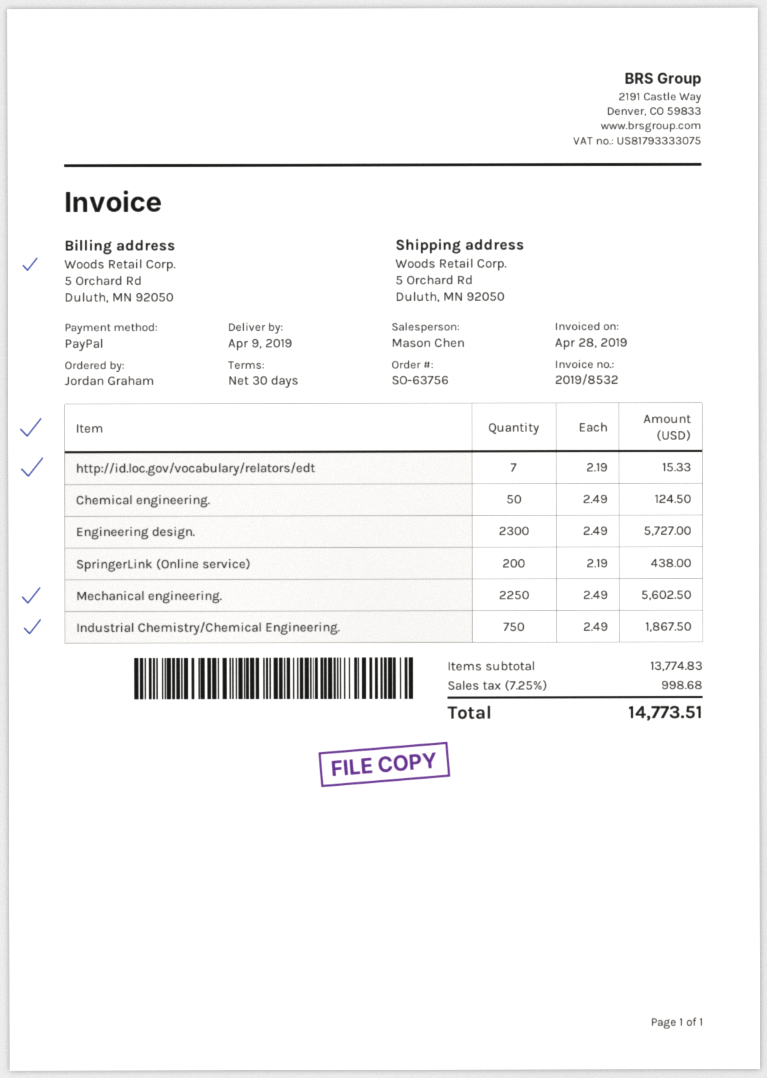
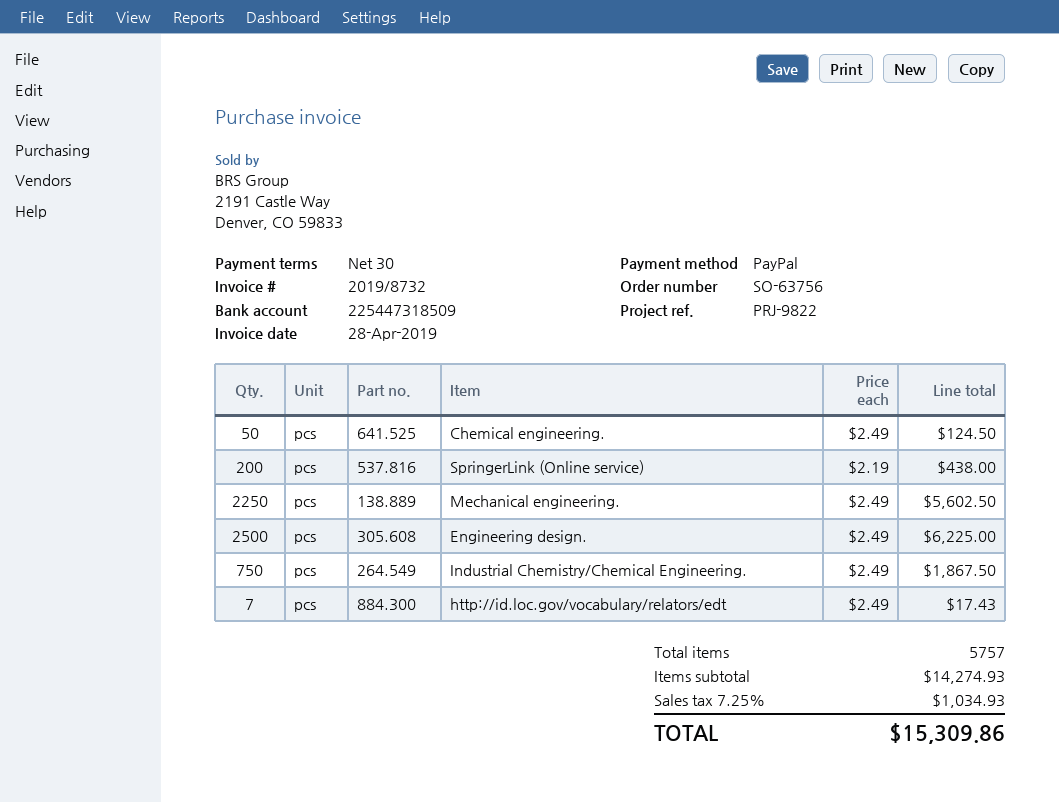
invoice number: 2019/8532 -> 2019/8732
http://id.loc.gov/vocabulary/relators/edt: 7 x 2.19 = 15.33 -> 7 x 2.49 = 17.43
Engineering design.: 2300 x 2.49 = 5727.00 -> 2500 x 2.49 = 6225.00
subtotal: 13774.83 -> 14274.93
tax: 7.25% = 998.68 -> 7.25% = 1034.93
total: 14773.51 -> 15309.86

